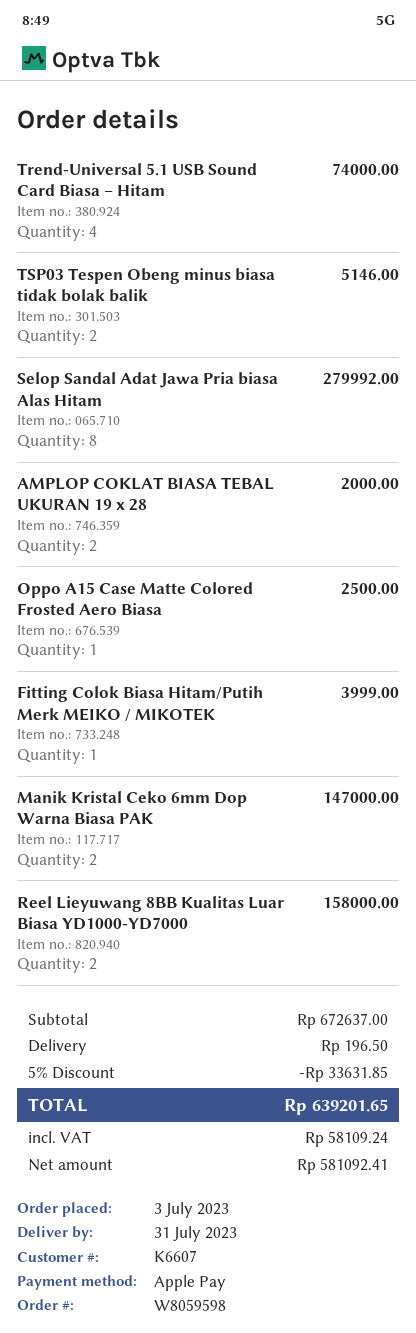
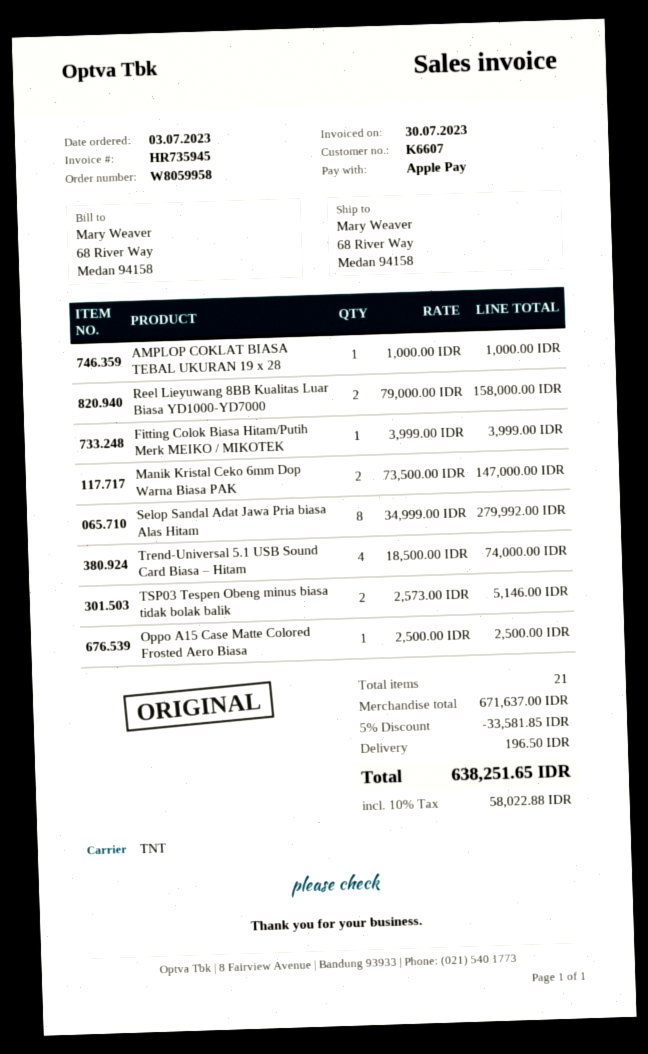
order number: W8059598 -> W8059958
AMPLOP COKLAT BIASA TEBAL UKURAN 19 x 28: 2 for 2000.00 -> 1 for 1000.00
subtotal: 672637.00 -> 671637.00
discount: 5% = 33631.85 -> 5% = 33581.85
tax: 58109.24 -> 58022.88
total: 639201.65 -> 638251.65

